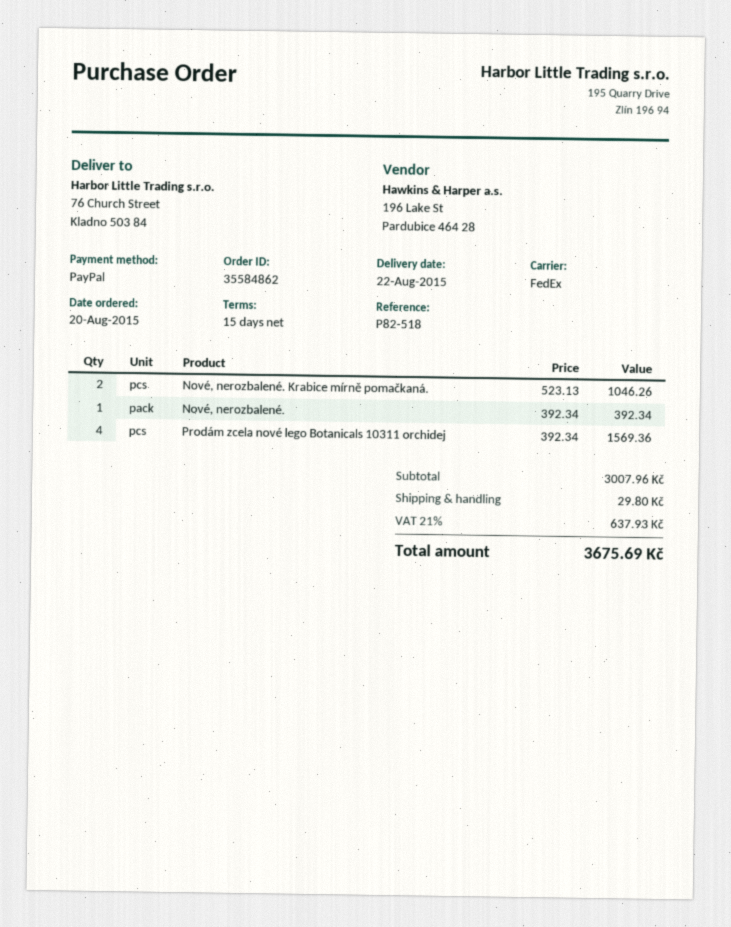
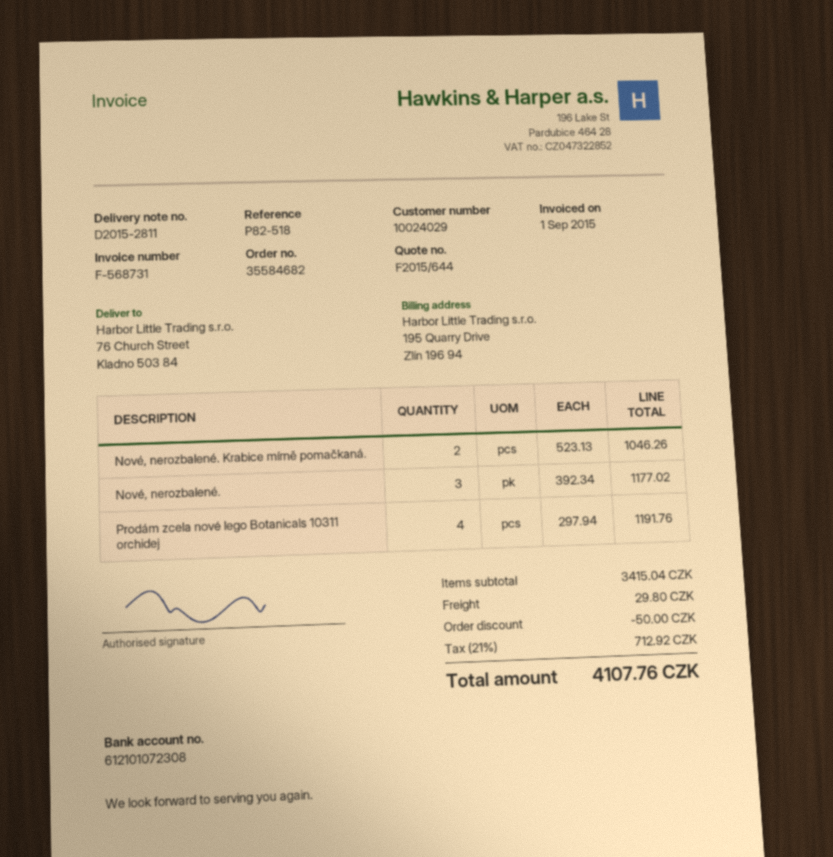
order number: 35584862 -> 35584682
Nové, nerozbalené.: 1 x 392.34 = 392.34 -> 3 x 392.34 = 1177.02
Prodám zcela nové lego Botanicals 10311 orchidej: 4 x 392.34 = 1569.36 -> 4 x 297.94 = 1191.76
subtotal: 3007.96 -> 3415.04
discount: none -> 50.00
tax: 21% = 637.93 -> 21% = 712.92
total: 3675.69 -> 4107.76

